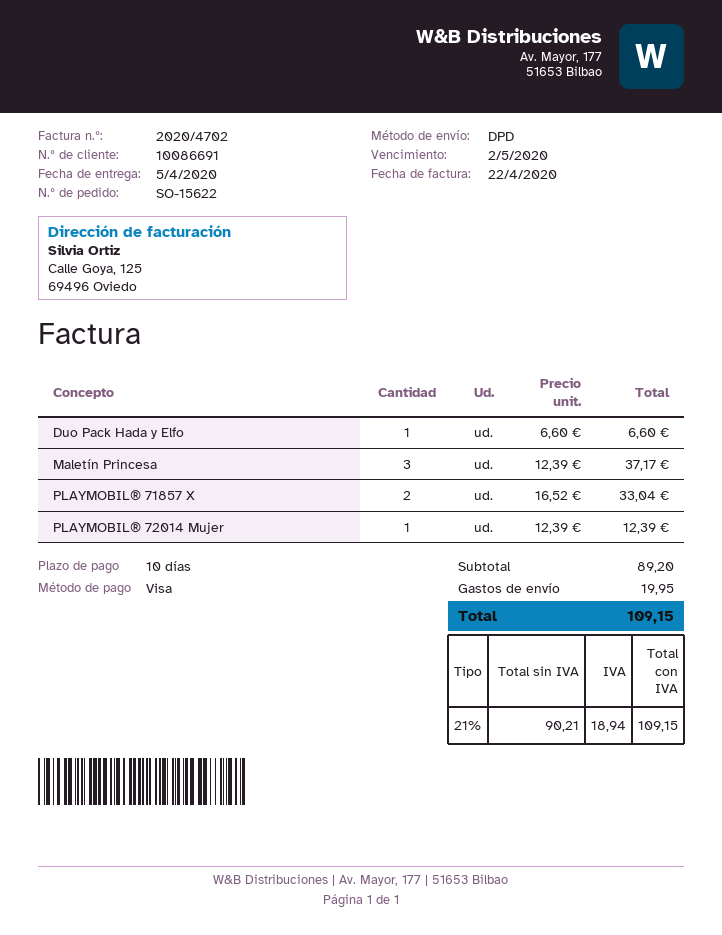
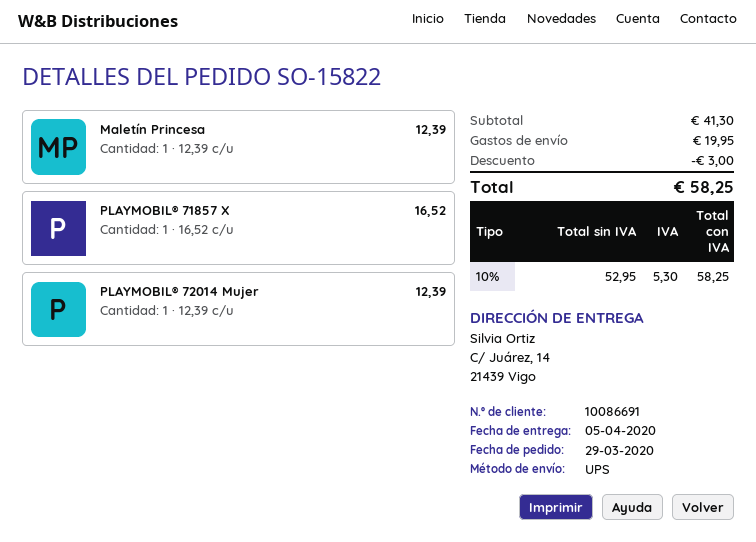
order number: SO-15622 -> SO-15822
shipping method: DPD -> UPS
Duo Pack Hada y Elfo: 1 x 6.60 = 6.60 -> none
Maletín Princesa: 3 x 12.39 = 37.17 -> 1 x 12.39 = 12.39
PLAYMOBIL® 71857 X: 2 x 16.52 = 33.04 -> 1 x 16.52 = 16.52
subtotal: 89.20 -> 41.30
discount: none -> 3.00
net: 90.21 -> 52.95
tax: 21% = 18.94 -> 10% = 5.30
total: 109.15 -> 58.25

